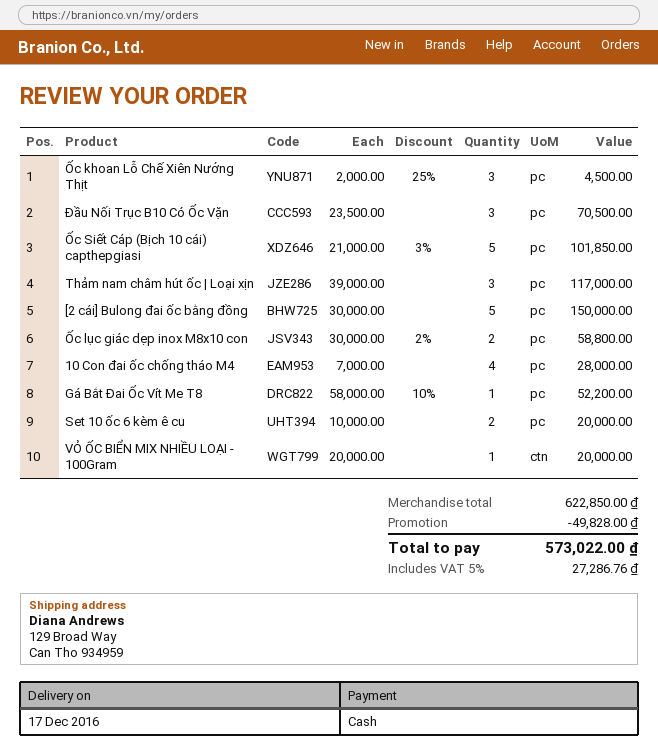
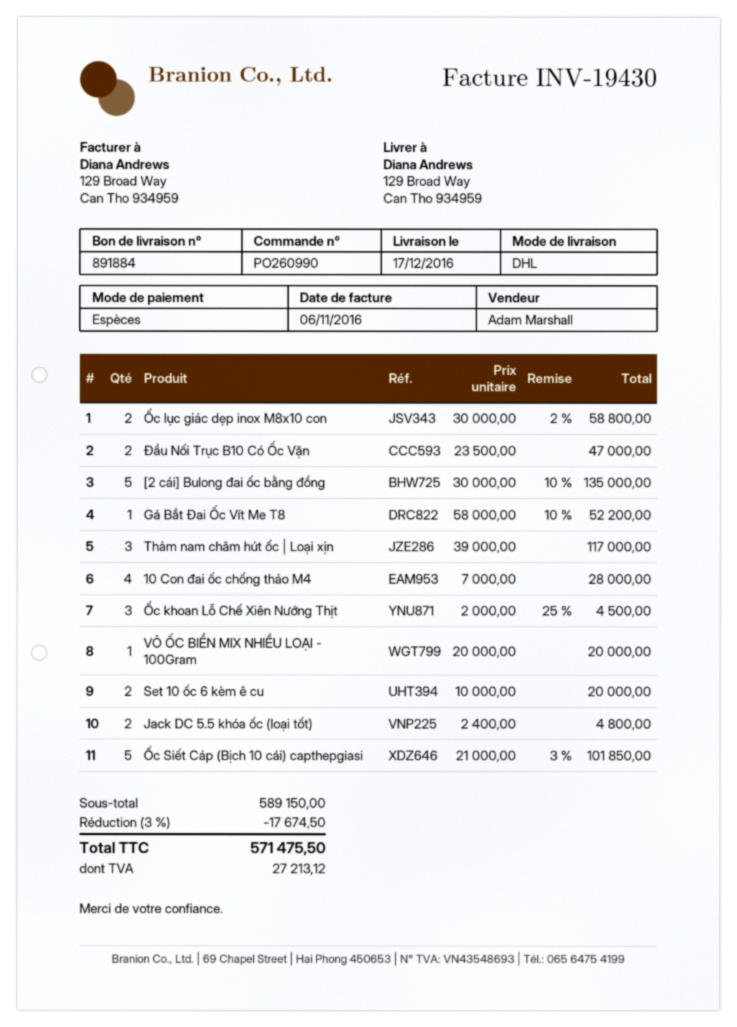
Đầu Nối Trục B10 Có Ốc Vặn: 3 x 23500.00 = 70500.00 -> 2 x 23500.00 = 47000.00
[2 cái] Bulong đai ốc bằng đồng: 5 x 30000.00 = 150000.00 -> 5 x 30000.00 - 10% = 135000.00
Jack DC 5.5 khóa ốc (loại tốt): none -> 2 x 2400.00 = 4800.00
subtotal: 622850.00 -> 589150.00
discount: 49828.00 -> 17674.50
tax: 27286.76 -> 27213.12
total: 573022.00 -> 571475.50

